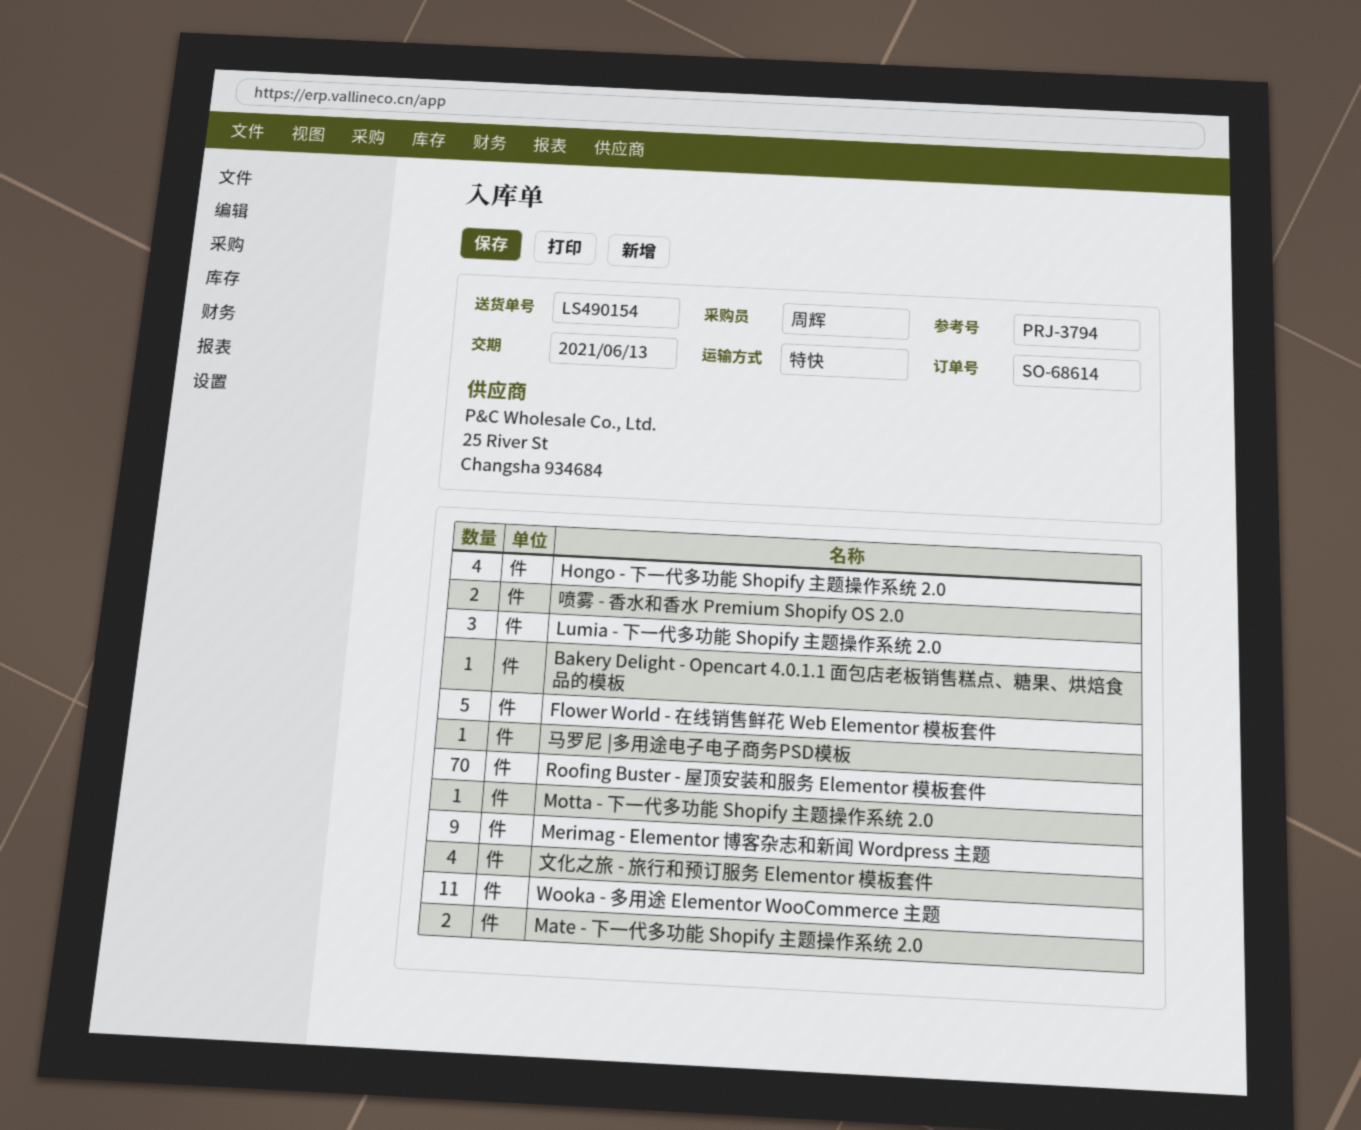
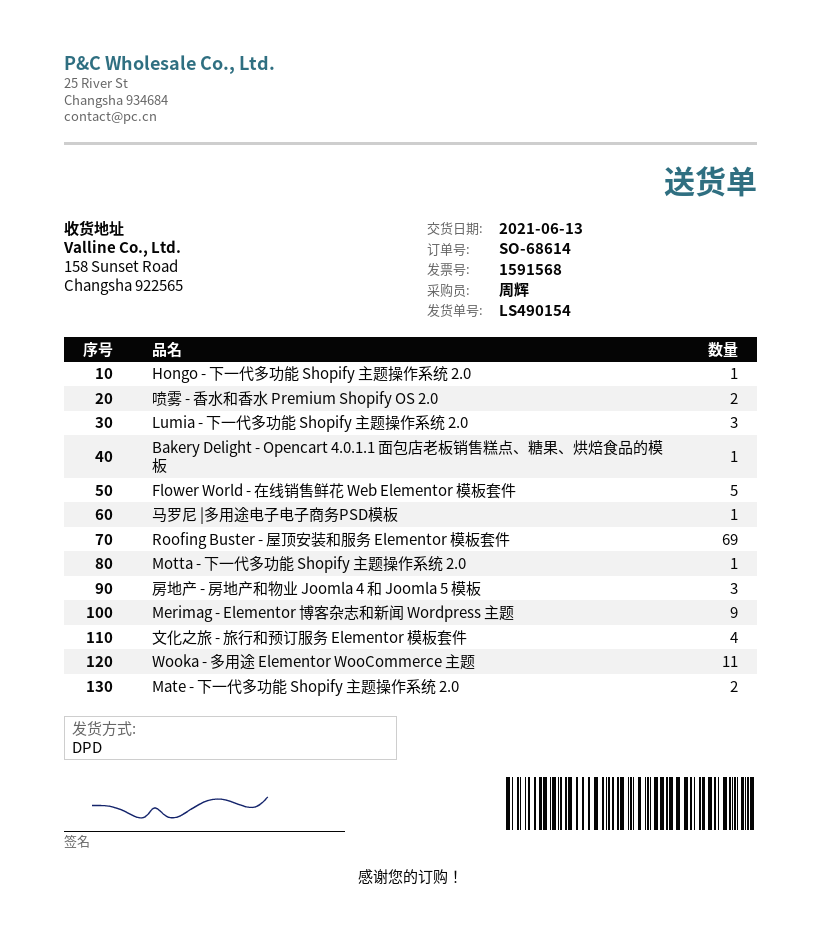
shipping method: express -> DPD
Hongo - 下一代多功能 Shopify 主题操作系统 2.0: 4 -> 1
Roofing Buster - 屋顶安装和服务 Elementor 模板套件: 70 -> 69
房地产 - 房地产和物业 Joomla 4 和 Joomla 5 模板: none -> 3

